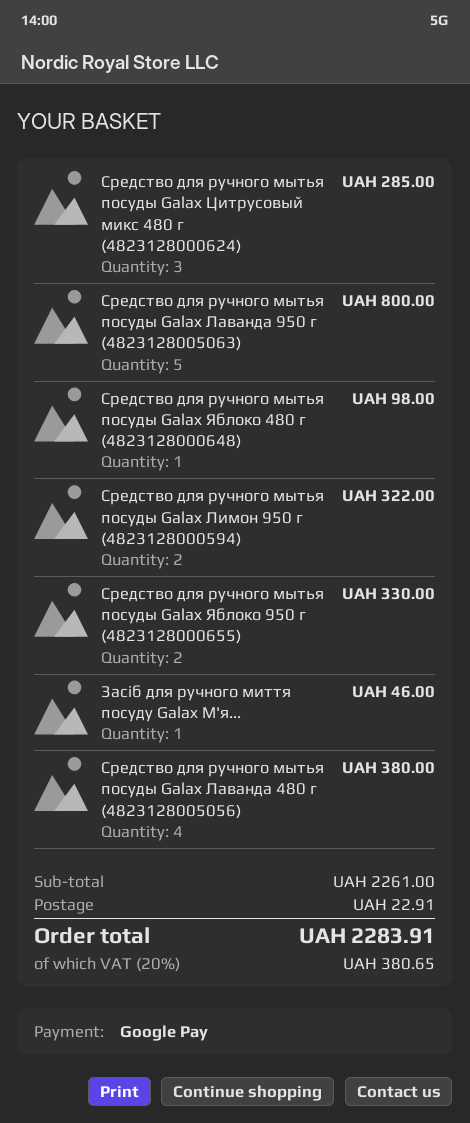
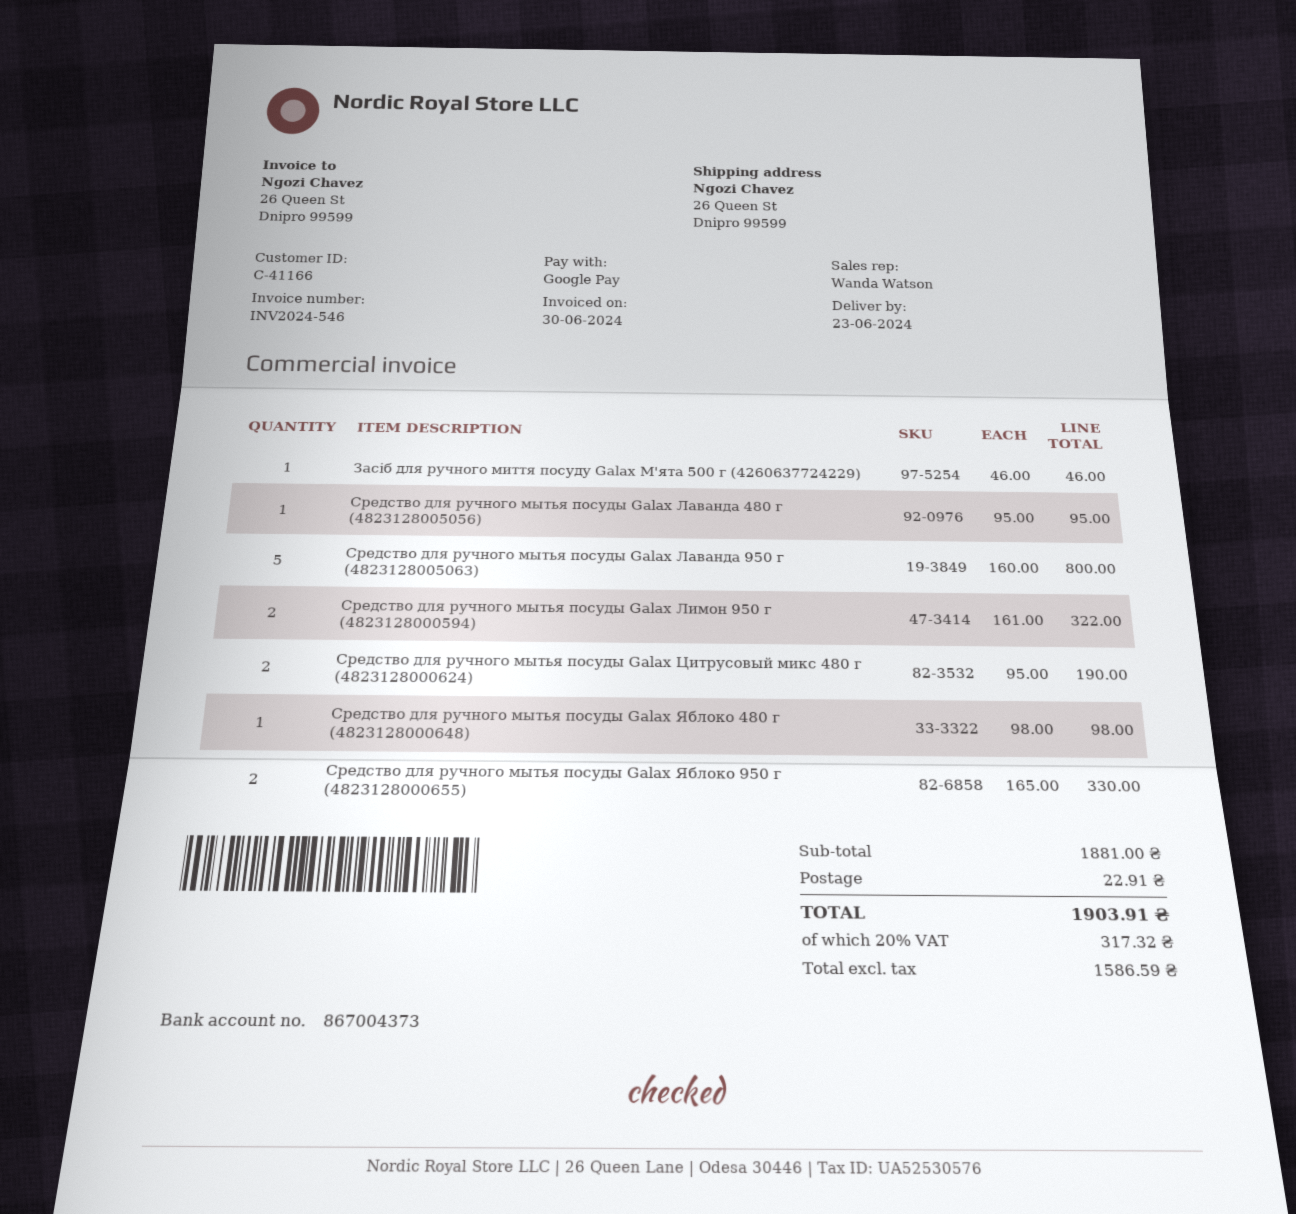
Средство для ручного мытья посуды Galax Цитрусовый микс 480 г (4823128000624): 3 for 285.00 -> 2 for 190.00
Средство для ручного мытья посуды Galax Лаванда 480 г (4823128005056): 4 for 380.00 -> 1 for 95.00
subtotal: 2261.00 -> 1881.00
tax: 20% = 380.65 -> 20% = 317.32
total: 2283.91 -> 1903.91

